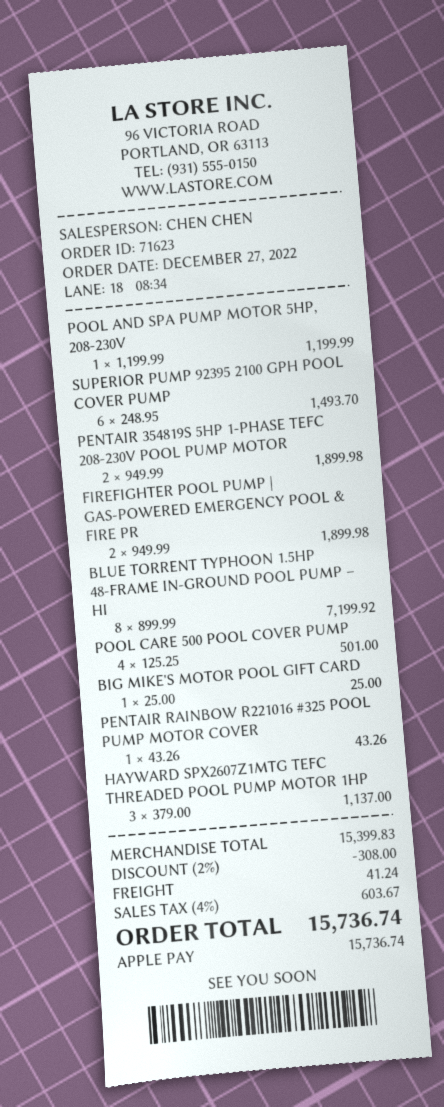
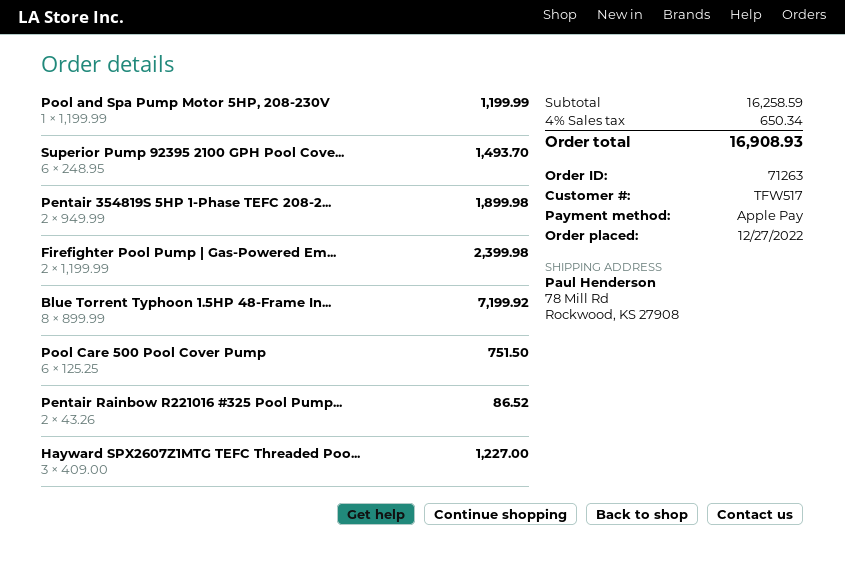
order number: 71623 -> 71263
FIREFIGHTER POOL PUMP | GAS-POWERED EMERGENCY POOL & FIRE PR: 2 x 949.99 = 1899.98 -> 2 x 1199.99 = 2399.98
POOL CARE 500 POOL COVER PUMP: 4 x 125.25 = 501.00 -> 6 x 125.25 = 751.50
BIG MIKE'S MOTOR POOL GIFT CARD: 1 x 25.00 = 25.00 -> none
PENTAIR RAINBOW R221016 #325 POOL PUMP MOTOR COVER: 1 x 43.26 = 43.26 -> 2 x 43.26 = 86.52
HAYWARD SPX2607Z1MTG TEFC THREADED POOL PUMP MOTOR 1HP: 3 x 379.00 = 1137.00 -> 3 x 409.00 = 1227.00
subtotal: 15399.83 -> 16258.59
discount: 2% = 308.00 -> none
shipping: 41.24 -> none
tax: 4% = 603.67 -> 4% = 650.34
total: 15736.74 -> 16908.93

